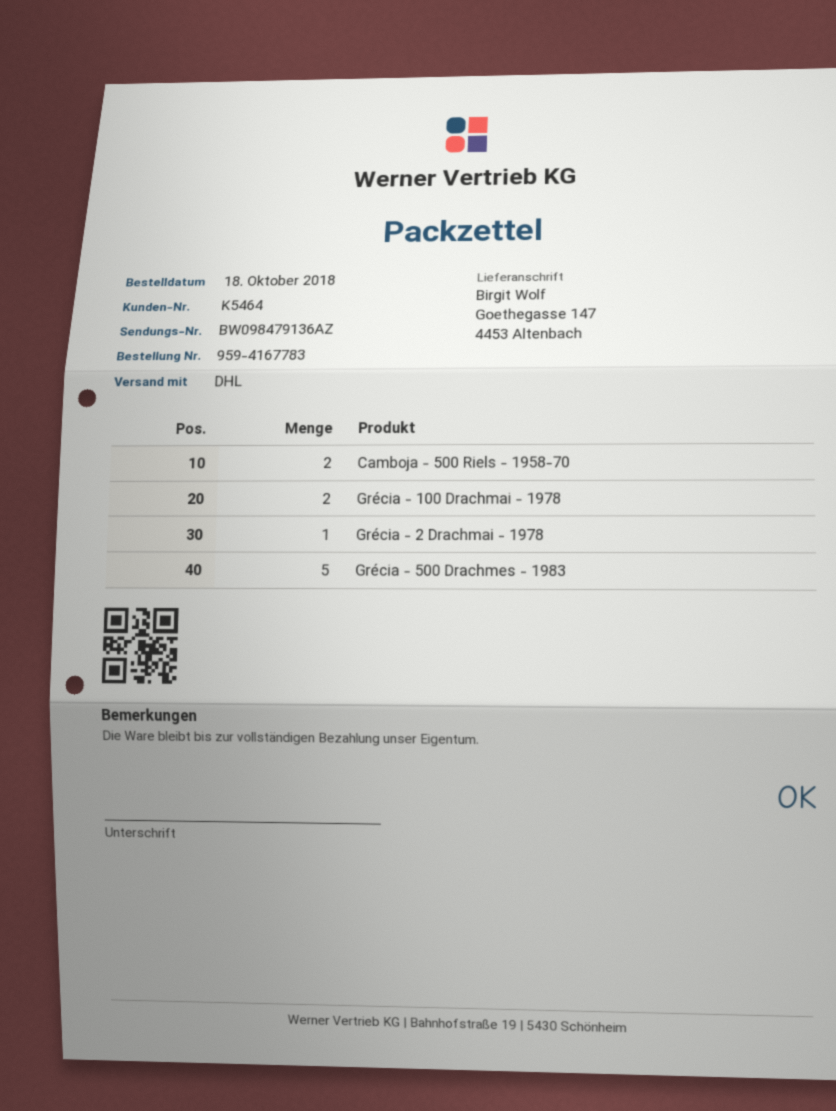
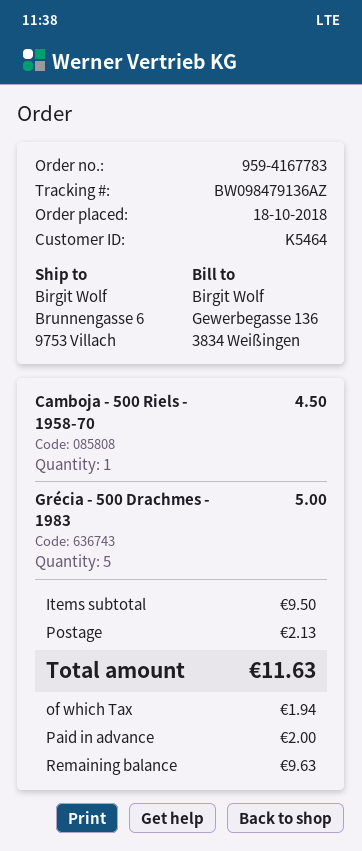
ship to: Goethegasse 147, 4453 Altenbach -> Brunnengasse 6, 9753 Villach
Camboja - 500 Riels - 1958-70: 2 -> 1
Grécia - 100 Drachmai - 1978: 2 -> none
Grécia - 2 Drachmai - 1978: 1 -> none

